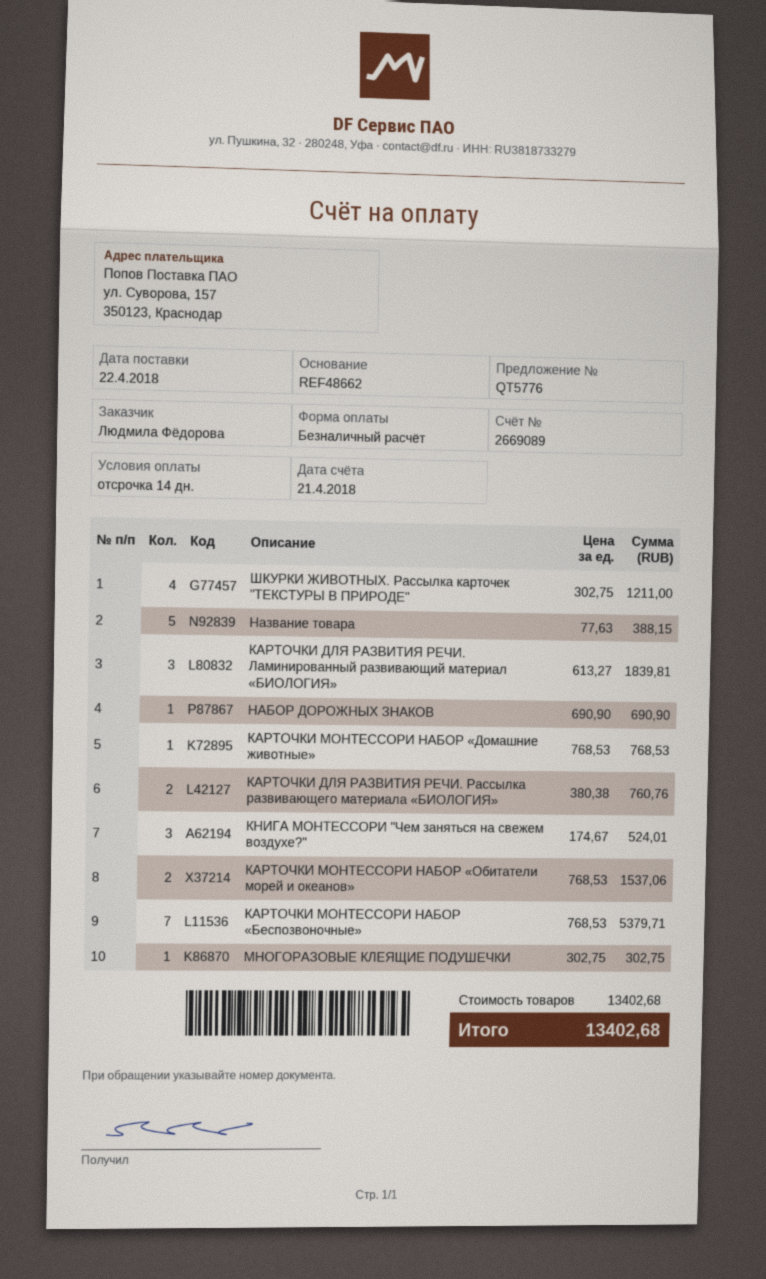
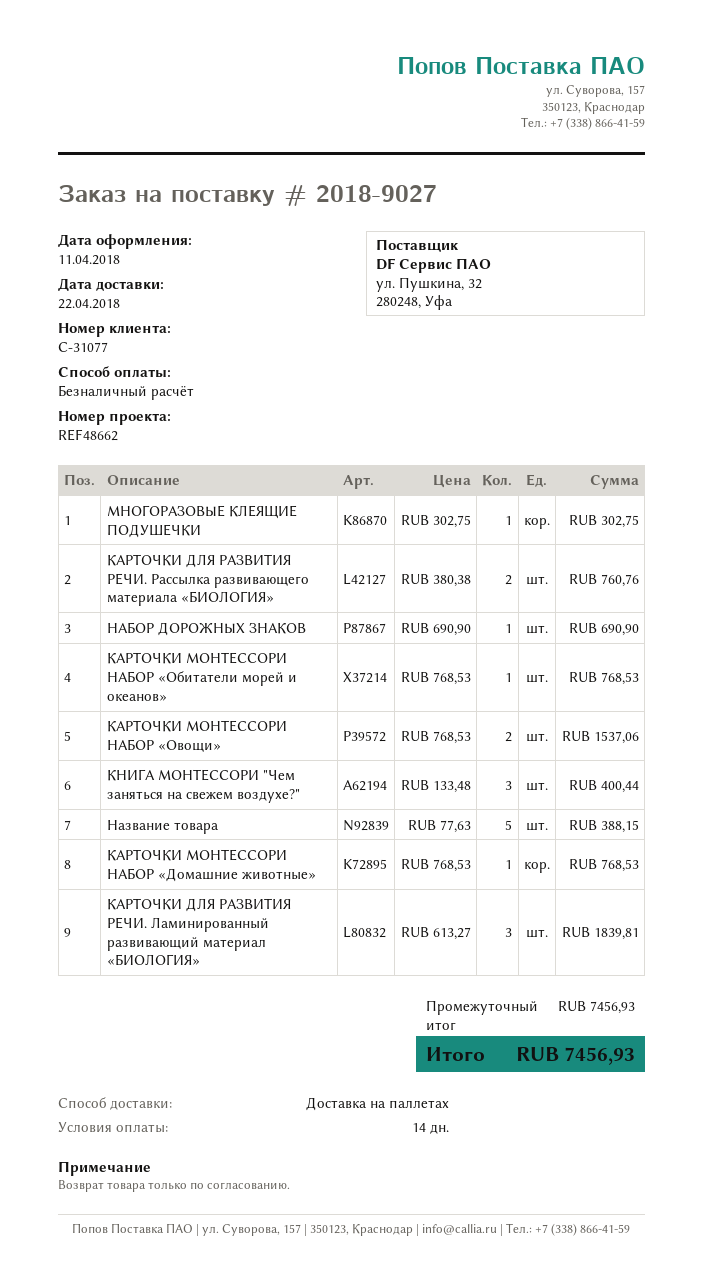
ШКУРКИ ЖИВОТНЫХ. Рассылка карточек "ТЕКСТУРЫ В ПРИРОДЕ": 4 x 302.75 = 1211.00 -> none
КНИГА МОНТЕССОРИ "Чем заняться на свежем воздухе?": 3 x 174.67 = 524.01 -> 3 x 133.48 = 400.44
КАРТОЧКИ МОНТЕССОРИ НАБОР «Обитатели морей и океанов»: 2 x 768.53 = 1537.06 -> 1 x 768.53 = 768.53
КАРТОЧКИ МОНТЕССОРИ НАБОР «Беспозвоночные»: 7 x 768.53 = 5379.71 -> none
КАРТОЧКИ МОНТЕССОРИ НАБОР «Овощи»: none -> 2 x 768.53 = 1537.06
subtotal: 13402.68 -> 7456.93
total: 13402.68 -> 7456.93

